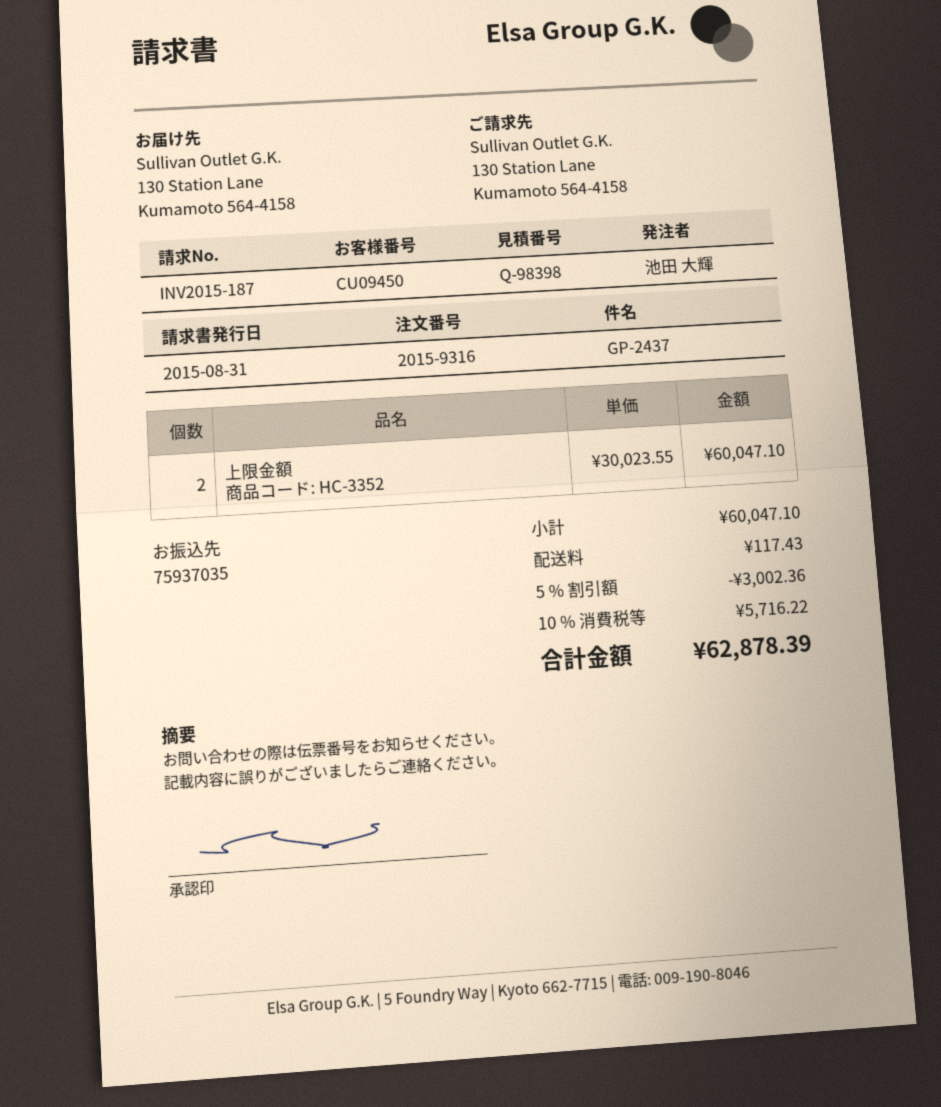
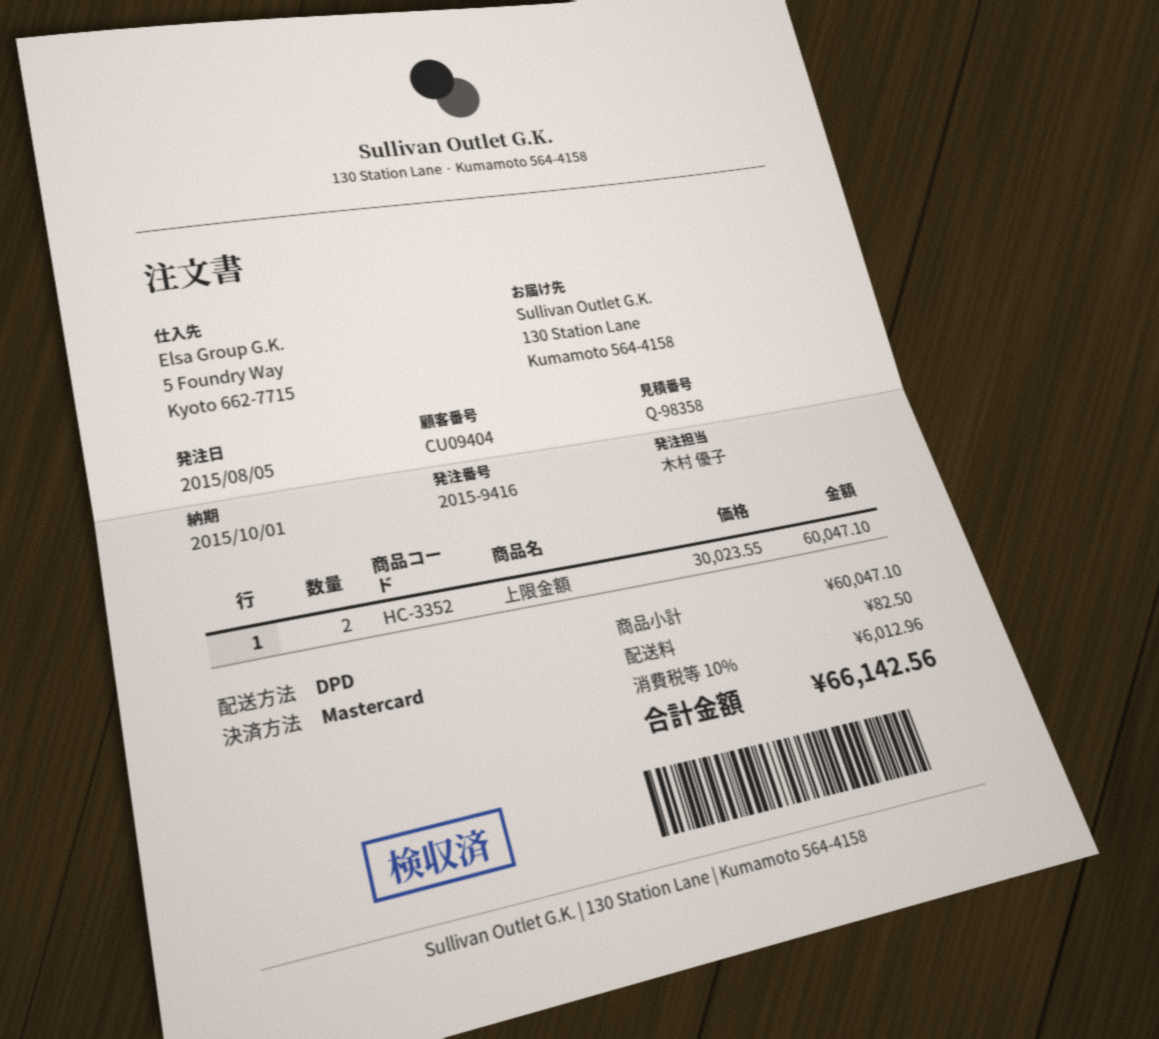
quote number: Q-98398 -> Q-98358
order number: 2015-9316 -> 2015-9416
customer number: CU09450 -> CU09404
ordered by: 池田 大輝 -> 木村 優子
discount: 5% = 3002.36 -> none
shipping: 117.43 -> 82.50
tax: 10% = 5716.22 -> 10% = 6012.96
total: 62878.39 -> 66142.56

